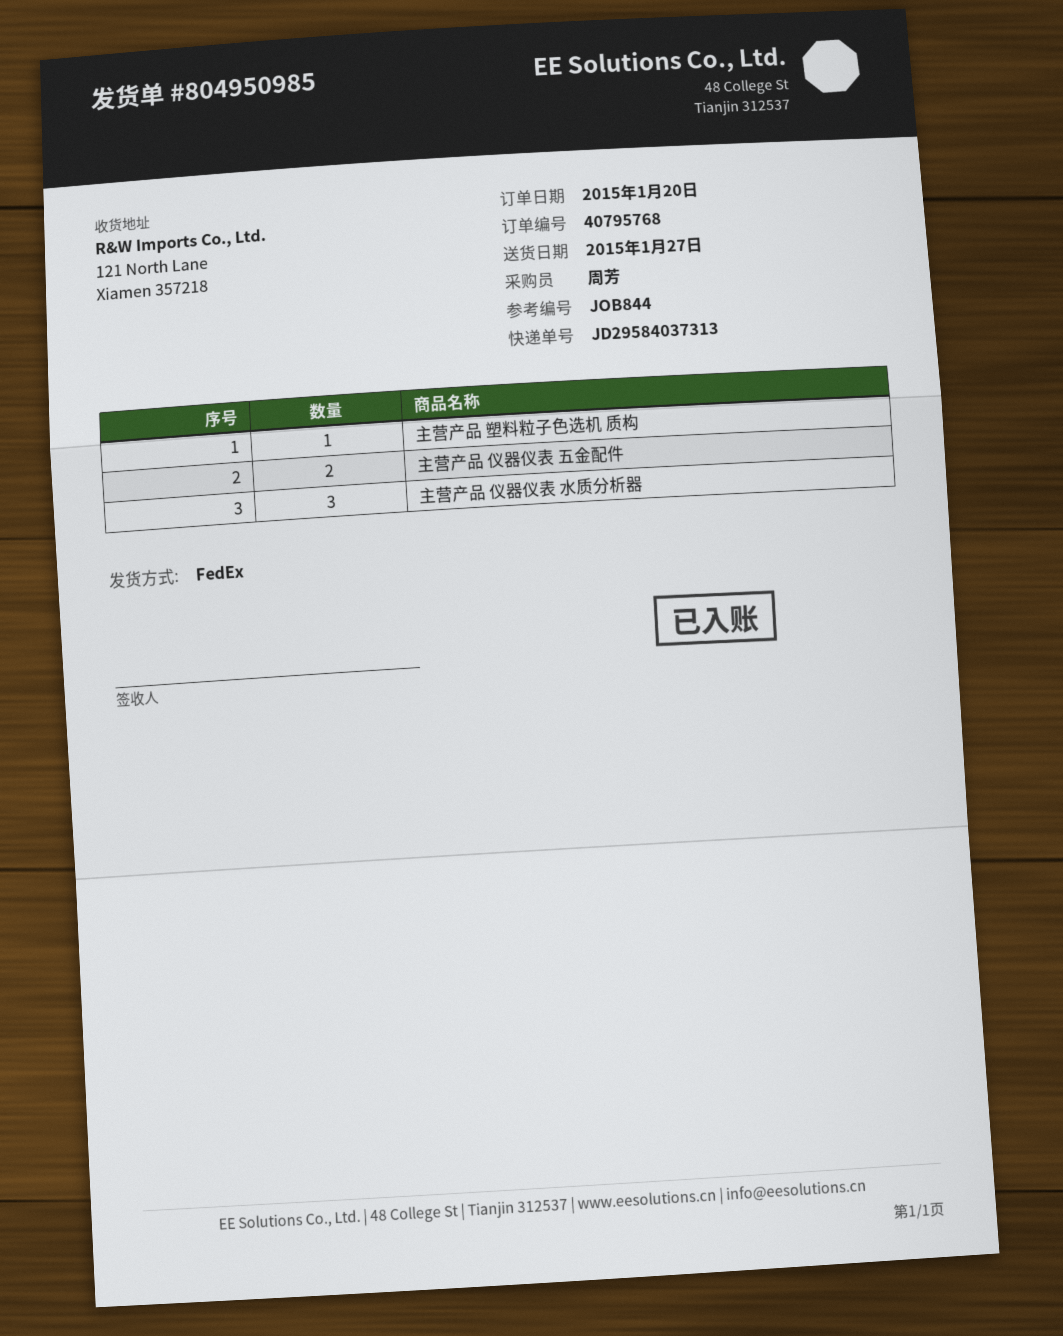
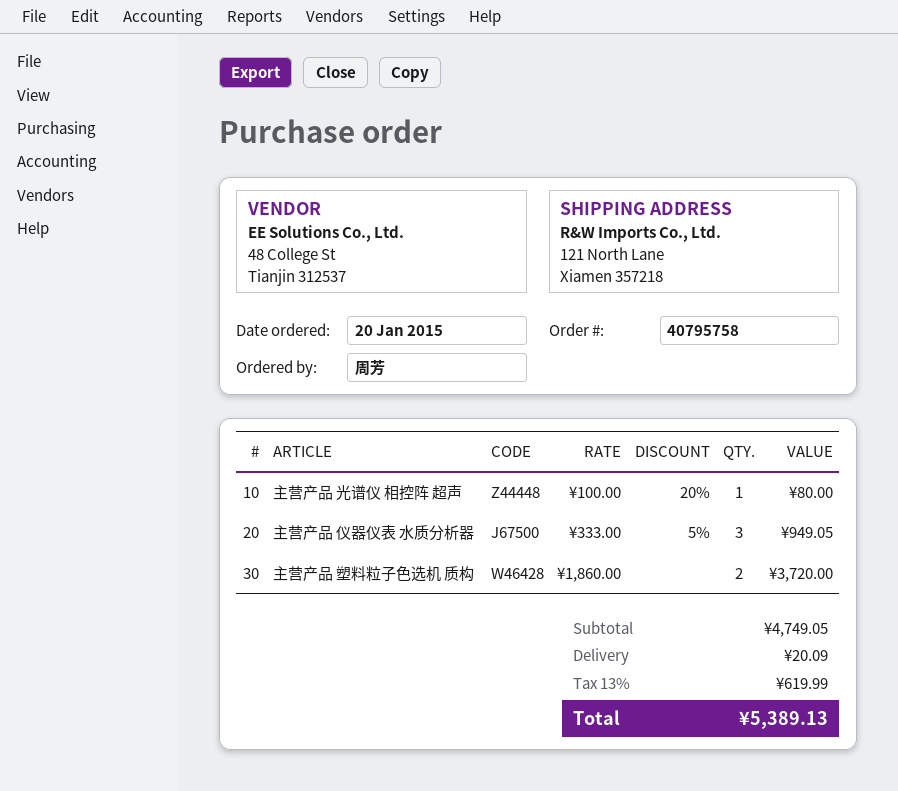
order number: 40795768 -> 40795758
主营产品 塑料粒子色选机 质构: 1 -> 2
主营产品 仪器仪表 五金配件: 2 -> none
主营产品 光谱仪 相控阵 超声: none -> 1

